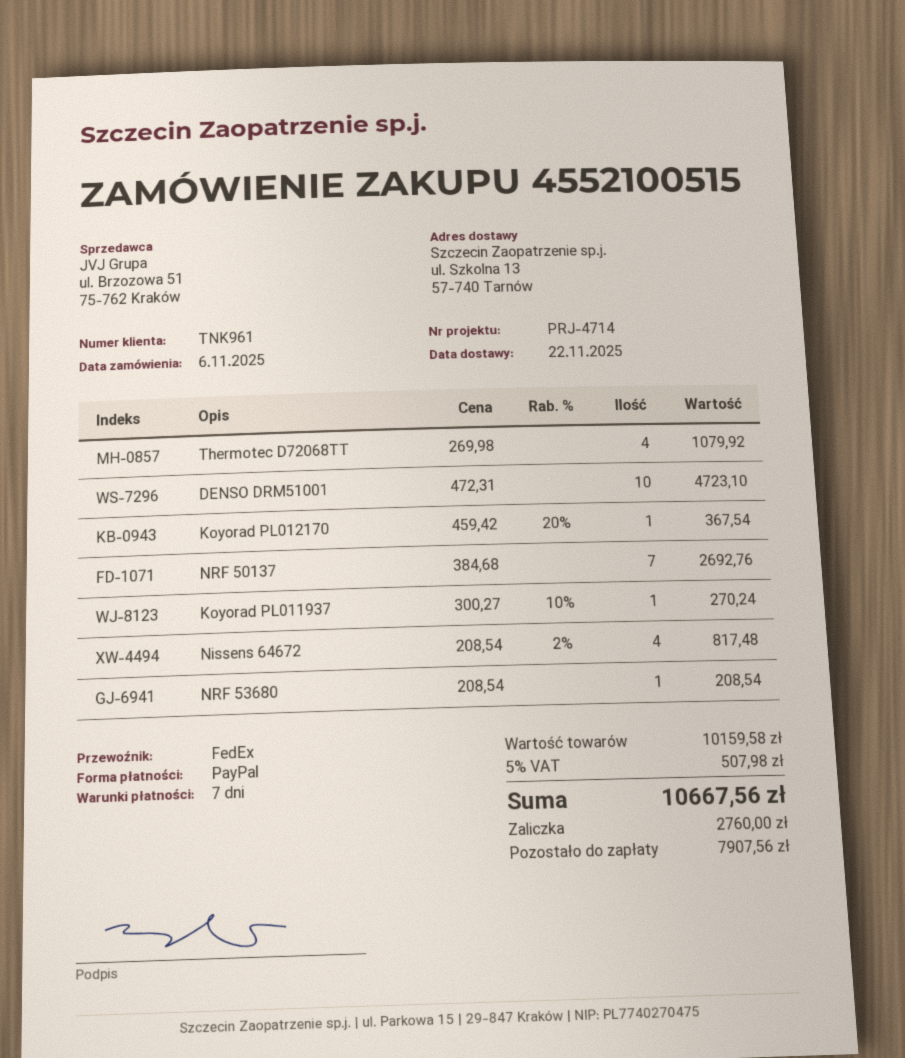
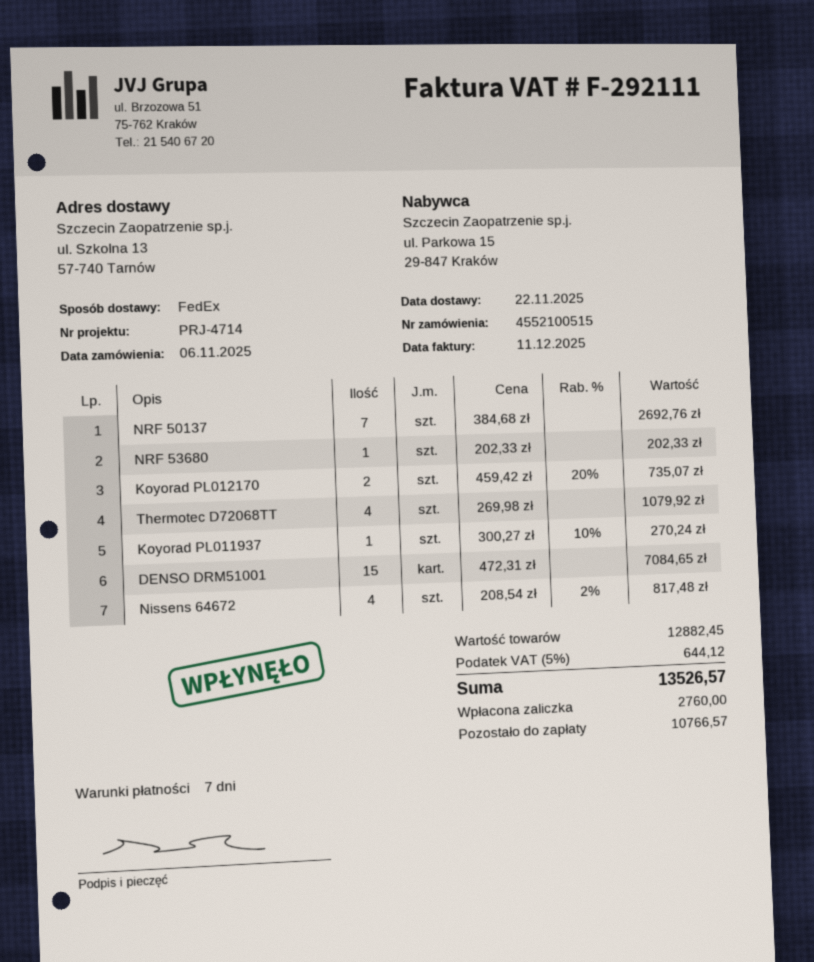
DENSO DRM51001: 10 x 472.31 = 4723.10 -> 15 x 472.31 = 7084.65
Koyorad PL012170: 1 x 459.42 - 20% = 367.54 -> 2 x 459.42 - 20% = 735.07
NRF 53680: 1 x 208.54 = 208.54 -> 1 x 202.33 = 202.33
subtotal: 10159.58 -> 12882.45
tax: 5% = 507.98 -> 5% = 644.12
total: 10667.56 -> 13526.57
balance: 7907.56 -> 10766.57

